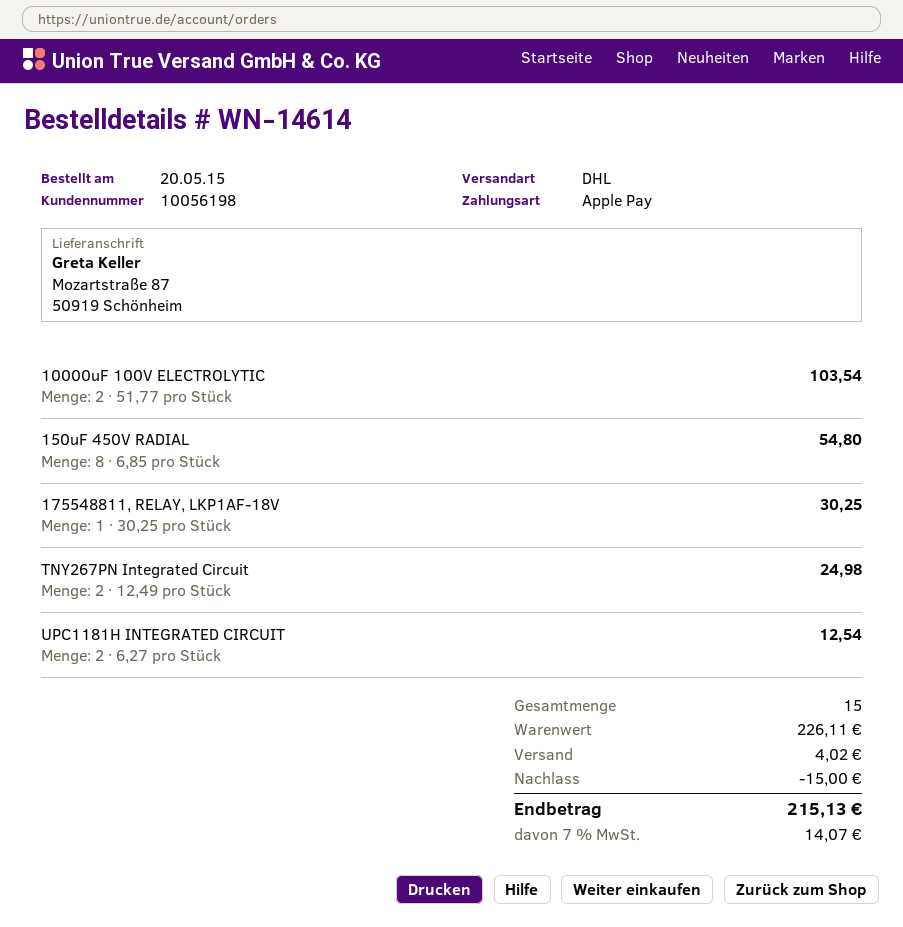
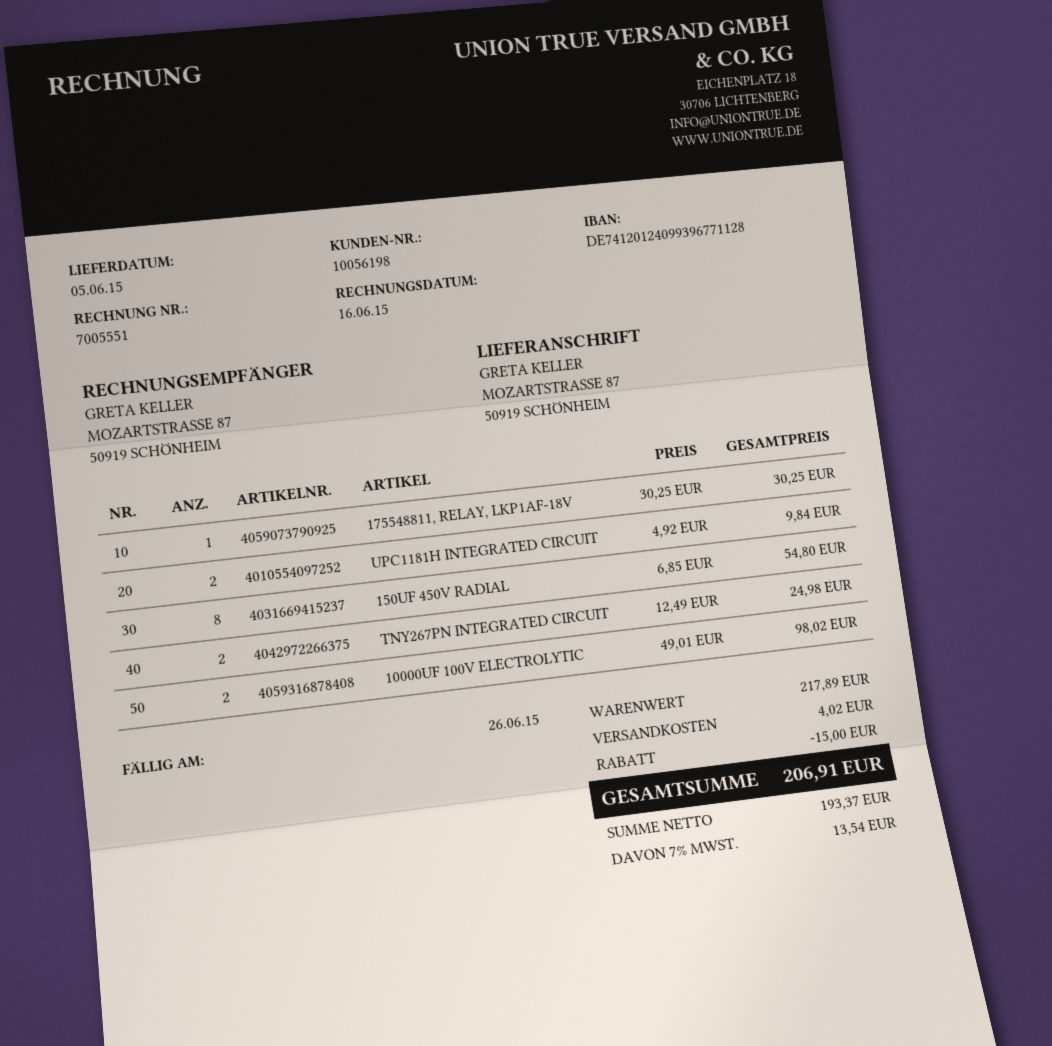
10000uF 100V ELECTROLYTIC: 2 x 51.77 = 103.54 -> 2 x 49.01 = 98.02
UPC1181H INTEGRATED CIRCUIT: 2 x 6.27 = 12.54 -> 2 x 4.92 = 9.84
subtotal: 226.11 -> 217.89
tax: 7% = 14.07 -> 7% = 13.54
total: 215.13 -> 206.91

